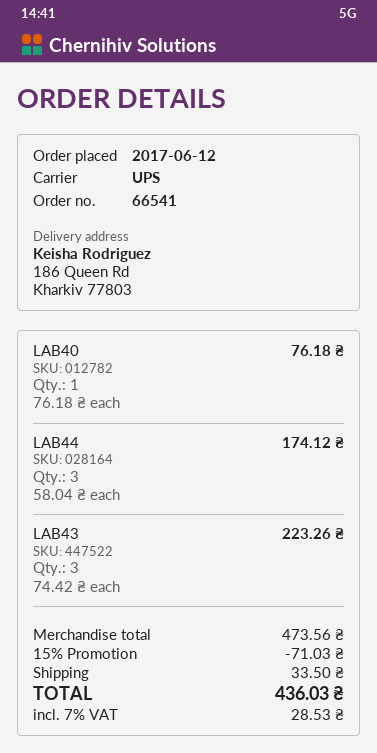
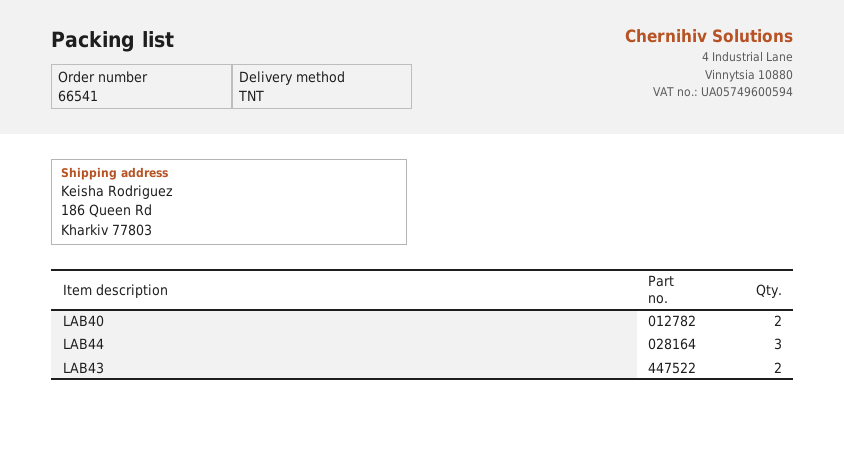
shipping method: UPS -> TNT
LAB40: 1 -> 2
LAB43: 3 -> 2

